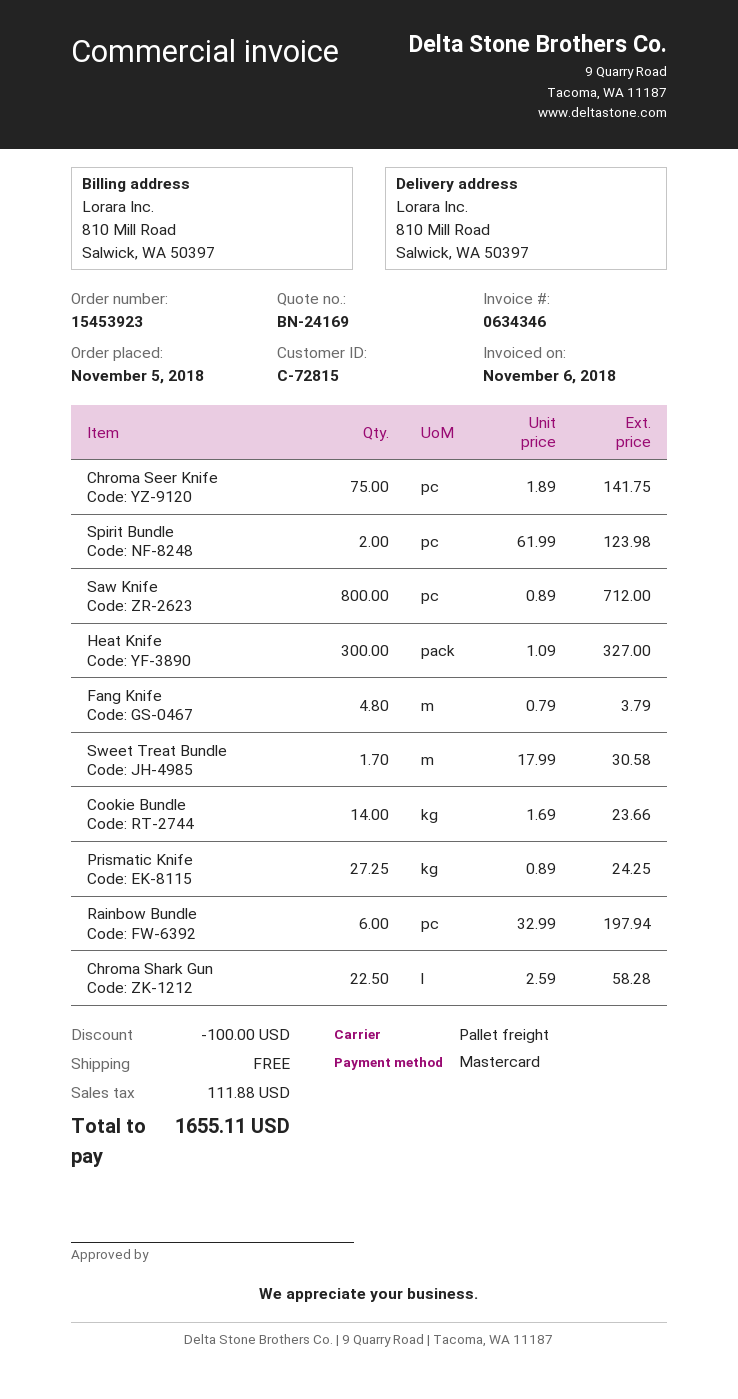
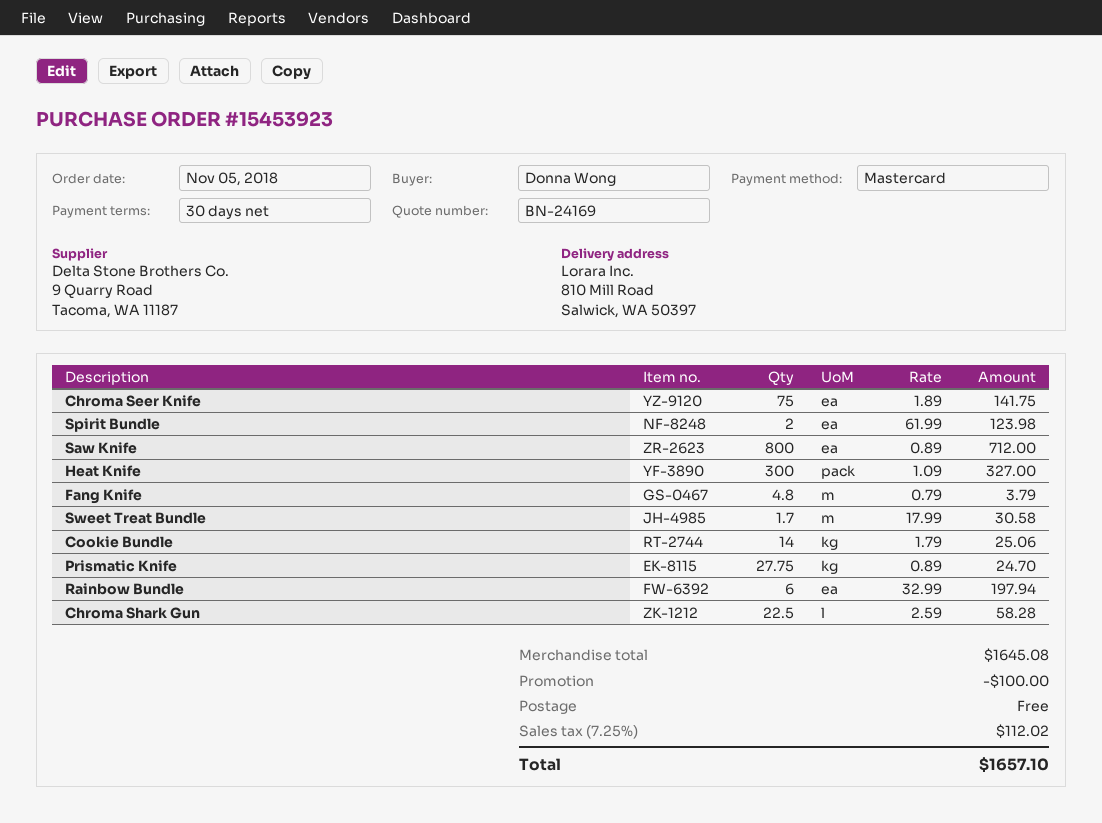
Cookie Bundle: 14 x 1.69 = 23.66 -> 14 x 1.79 = 25.06
Prismatic Knife: 27.25 x 0.89 = 24.25 -> 27.75 x 0.89 = 24.70
tax: 111.88 -> 112.02
total: 1655.11 -> 1657.10

